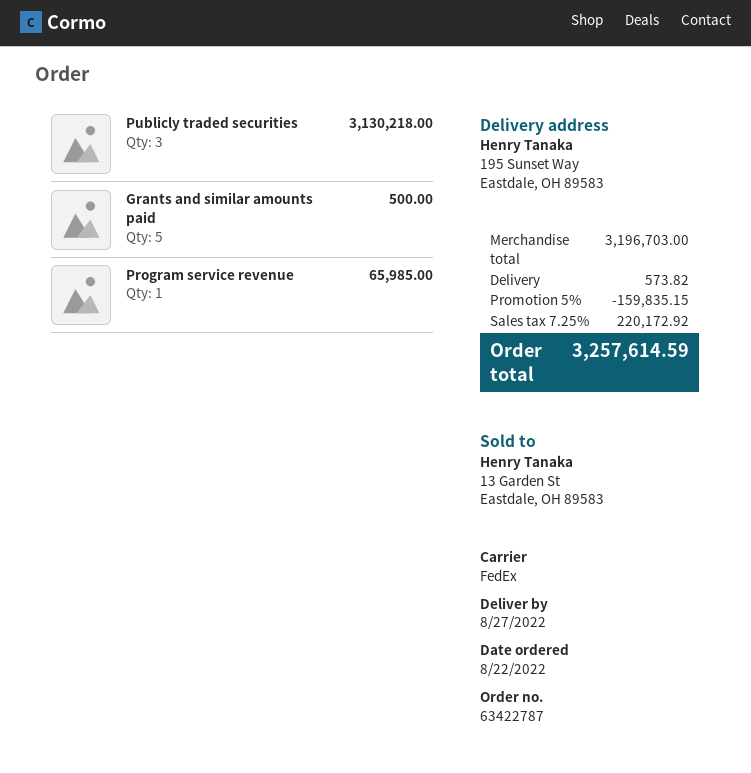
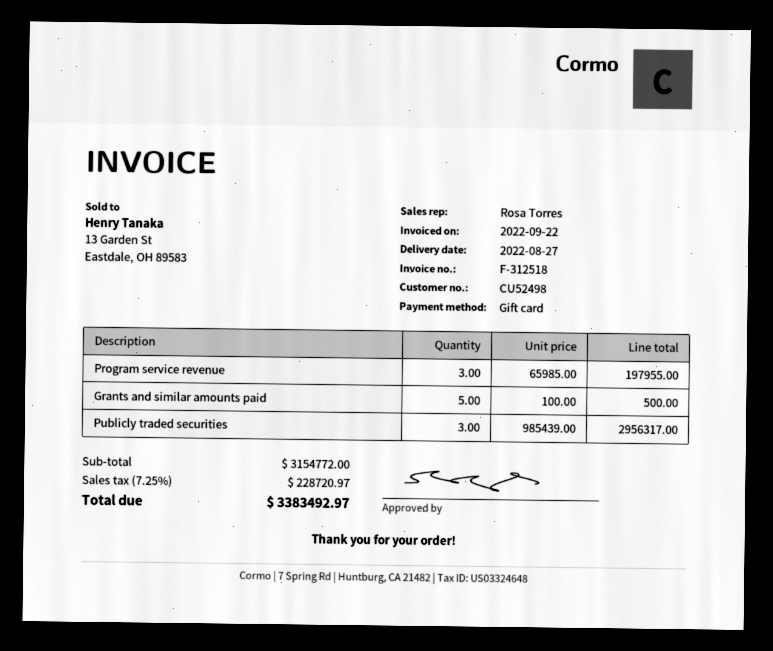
Publicly traded securities: 3 for 3130218.00 -> 3 for 2956317.00
Program service revenue: 1 for 65985.00 -> 3 for 197955.00
subtotal: 3196703.00 -> 3154772.00
discount: 5% = 159835.15 -> none
shipping: 573.82 -> none
tax: 7.25% = 220172.92 -> 7.25% = 228720.97
total: 3257614.59 -> 3383492.97

